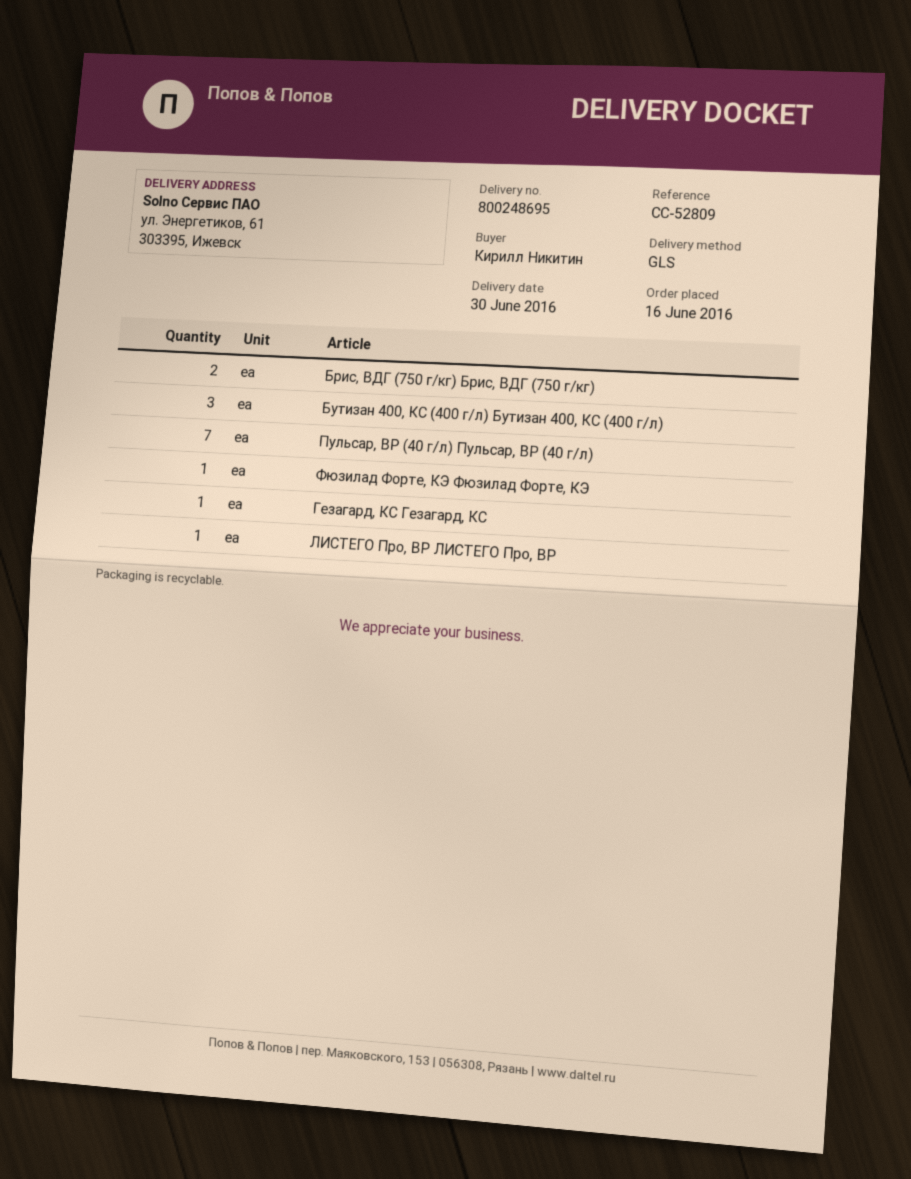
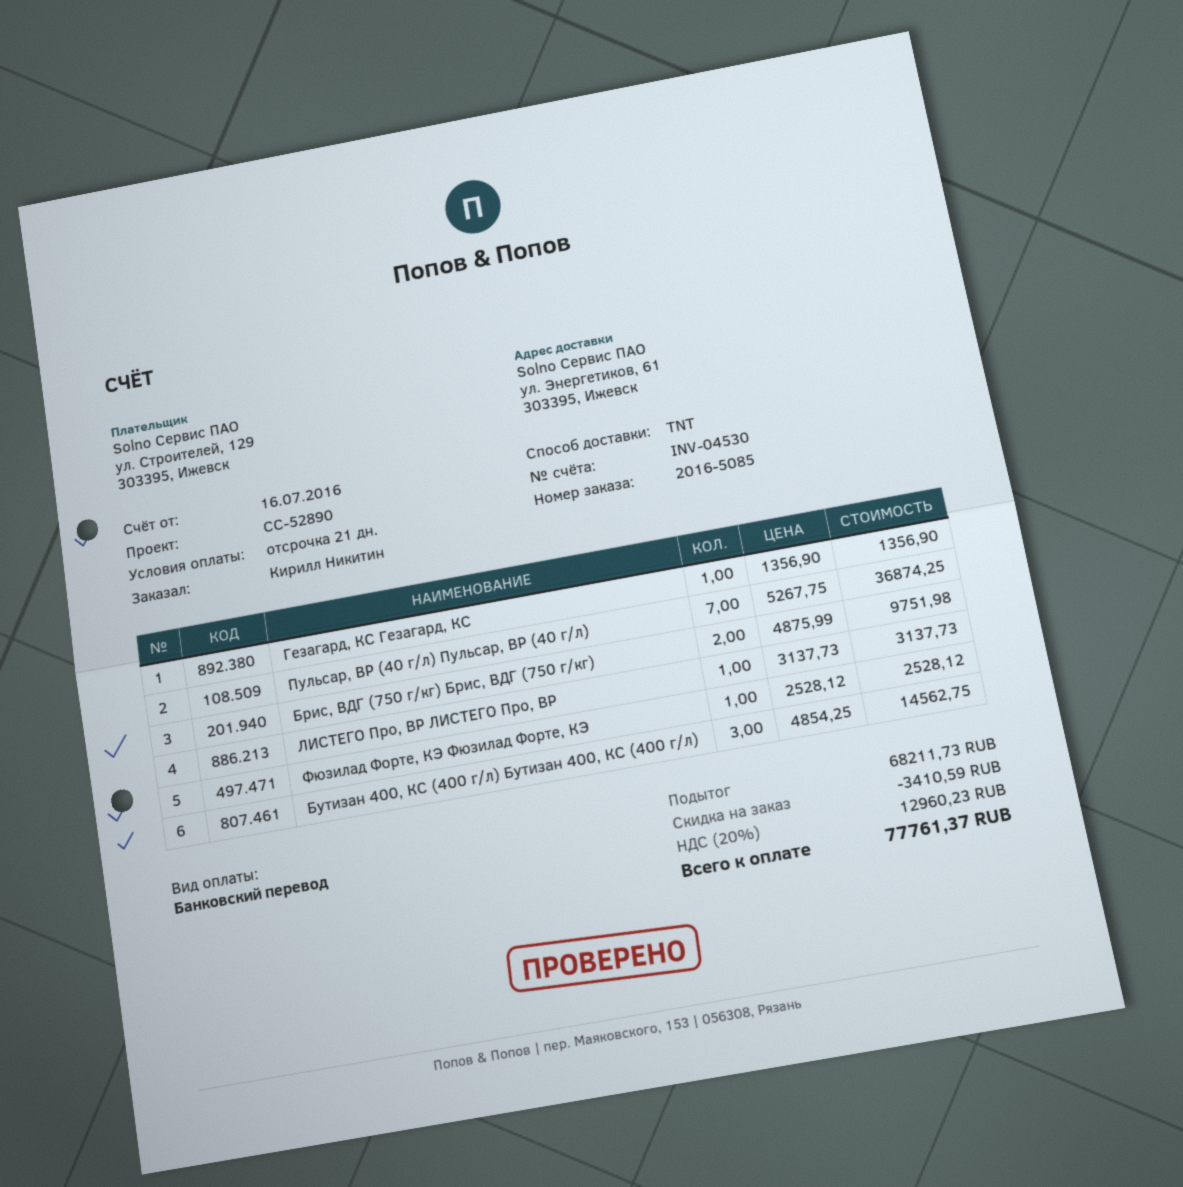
reference: CC-52809 -> CC-52890
shipping method: GLS -> TNT

